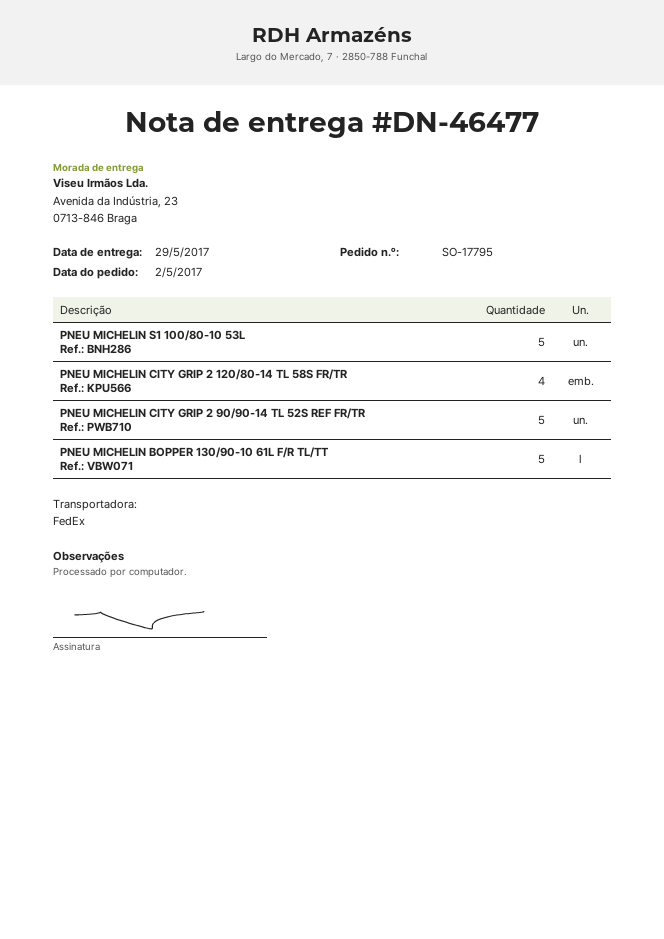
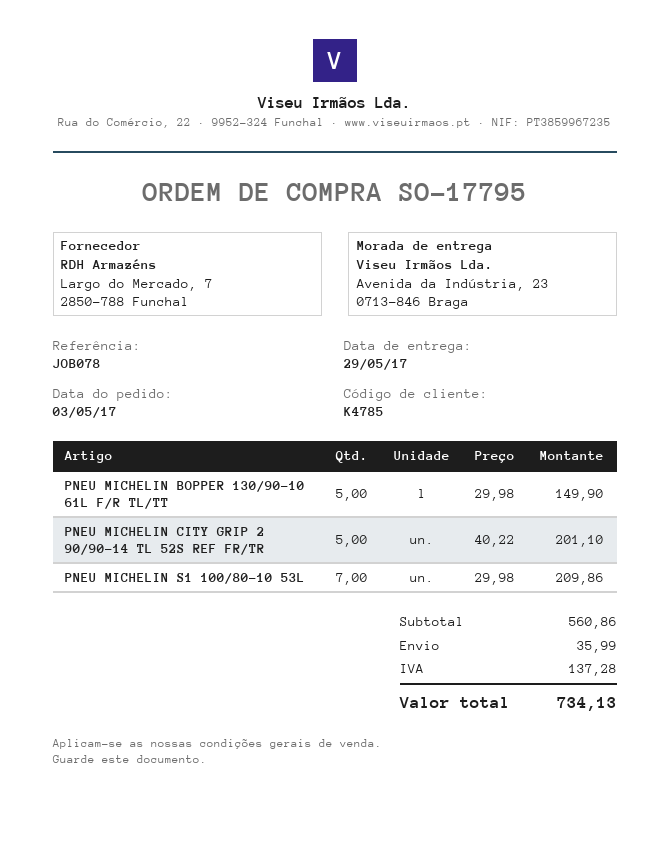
order date: 2017-05-02 -> 2017-05-03
PNEU MICHELIN S1 100/80-10 53L: 5 -> 7
PNEU MICHELIN CITY GRIP 2 120/80-14 TL 58S FR/TR: 4 -> none

